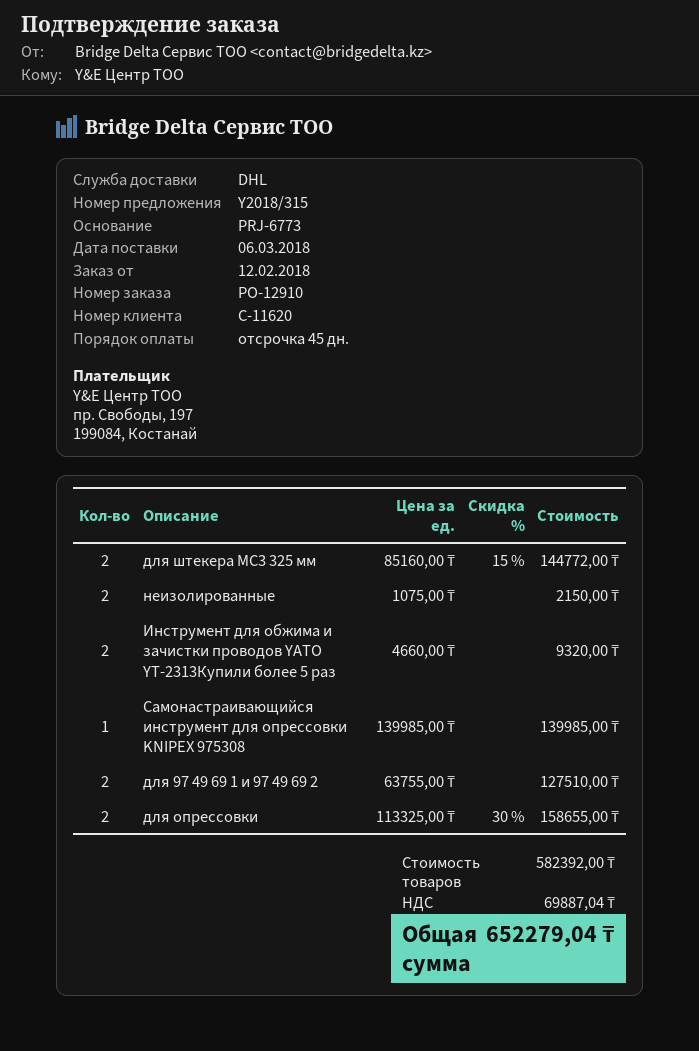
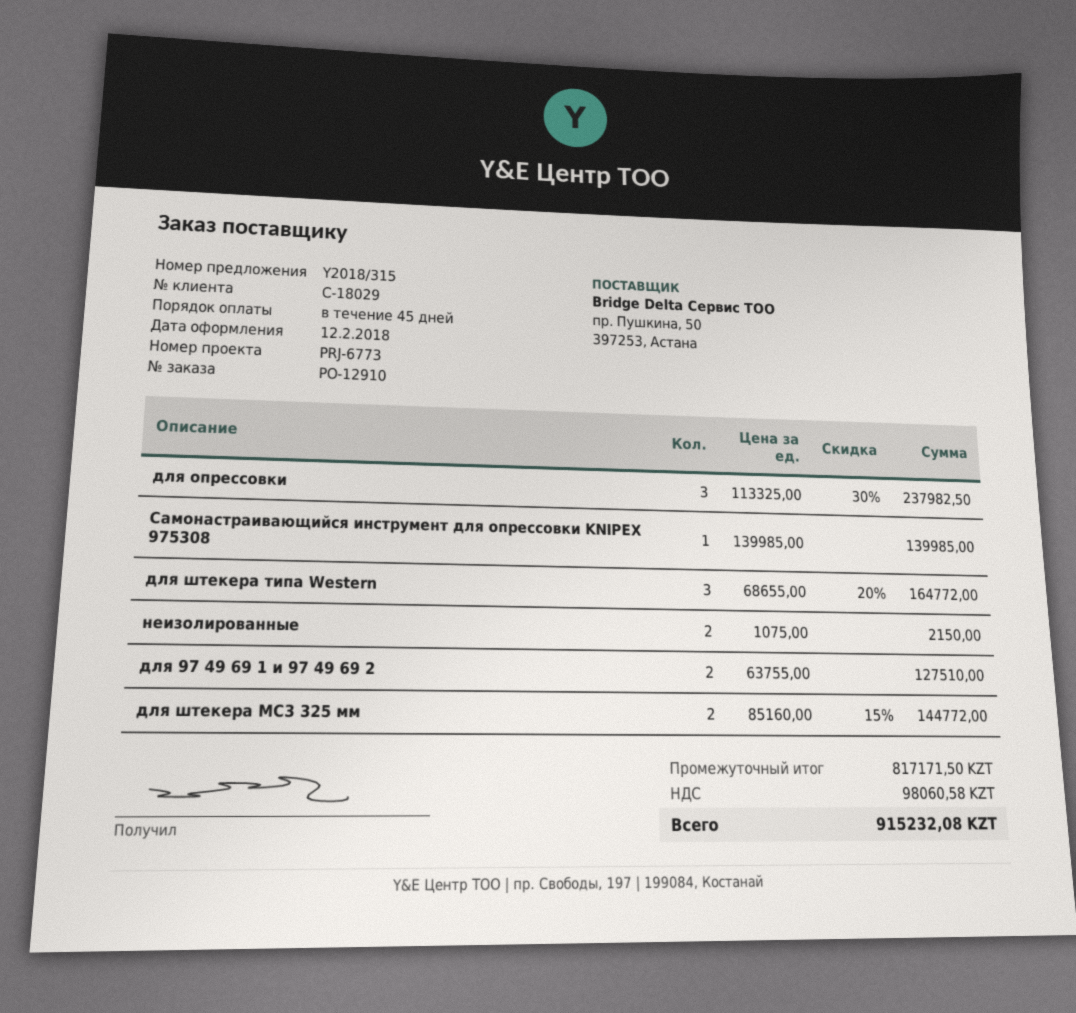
customer number: C-11620 -> C-18029
Инструмент для обжима и зачистки проводов YATO YT-2313Купили более 5 раз: 2 x 4660.00 = 9320.00 -> none
для опрессовки: 2 x 113325.00 - 30% = 158655.00 -> 3 x 113325.00 - 30% = 237982.50
для штекера типа Western: none -> 3 x 68655.00 - 20% = 164772.00
subtotal: 582392.00 -> 817171.50
tax: 69887.04 -> 98060.58
total: 652279.04 -> 915232.08

